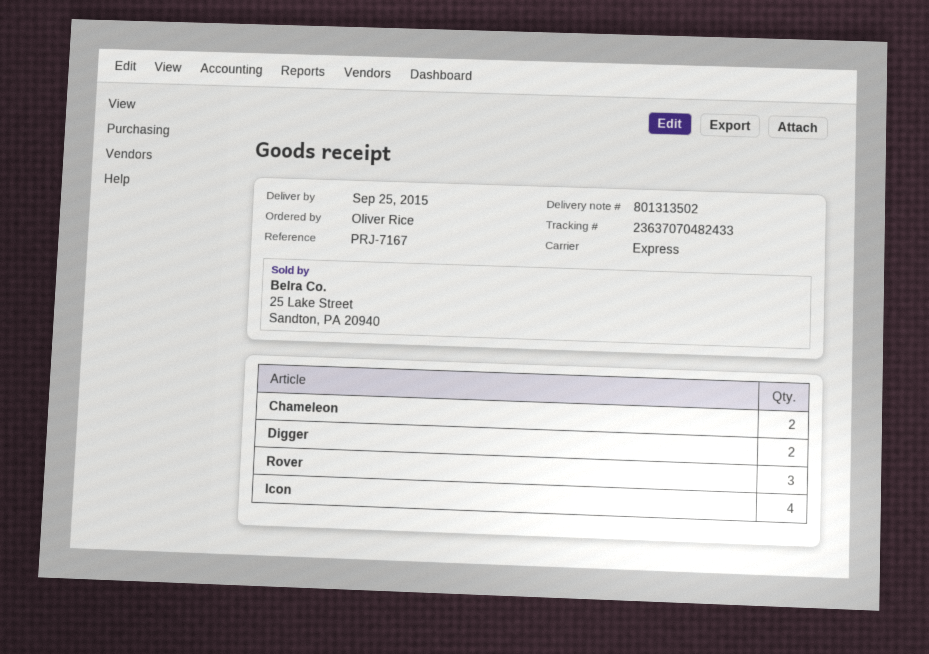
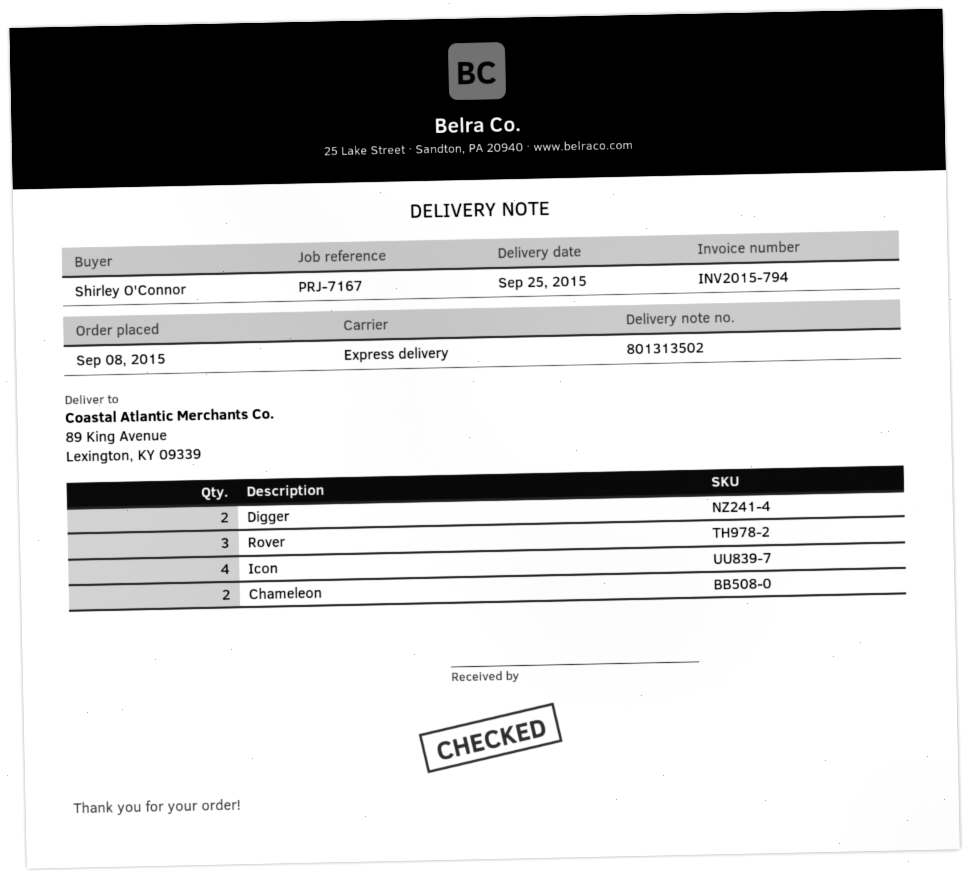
ordered by: Oliver Rice -> Shirley O'Connor

